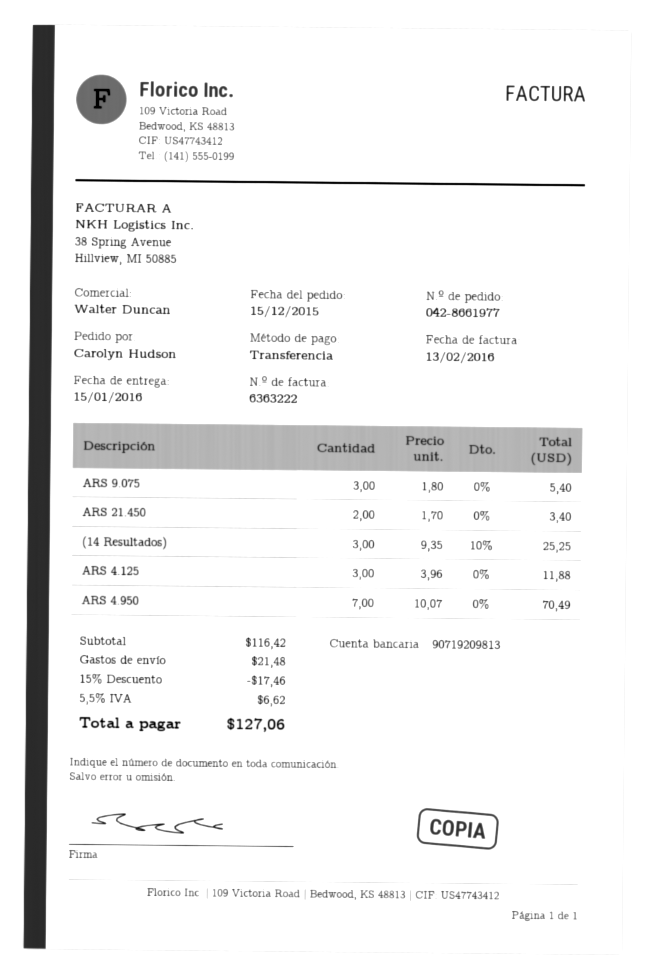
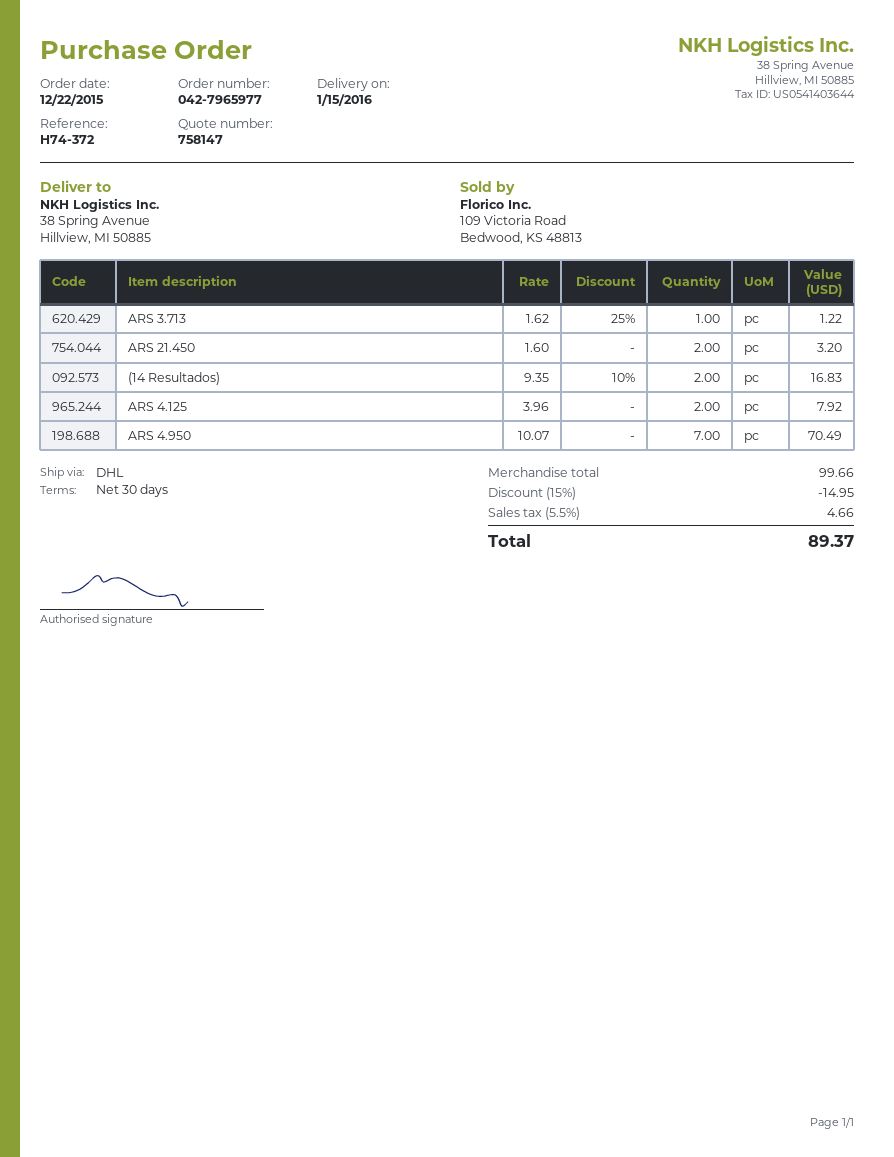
order number: 042-8661977 -> 042-7965977
order date: 2015-12-15 -> 2015-12-22
ARS 9.075: 3 x 1.80 = 5.40 -> none
ARS 21.450: 2 x 1.70 = 3.40 -> 2 x 1.60 = 3.20
(14 Resultados): 3 x 9.35 - 10% = 25.25 -> 2 x 9.35 - 10% = 16.83
ARS 4.125: 3 x 3.96 = 11.88 -> 2 x 3.96 = 7.92
ARS 3.713: none -> 1 x 1.62 - 25% = 1.22
subtotal: 116.42 -> 99.66
discount: 15% = 17.46 -> 15% = 14.95
shipping: 21.48 -> none
tax: 5.5% = 6.62 -> 5.5% = 4.66
total: 127.06 -> 89.37

